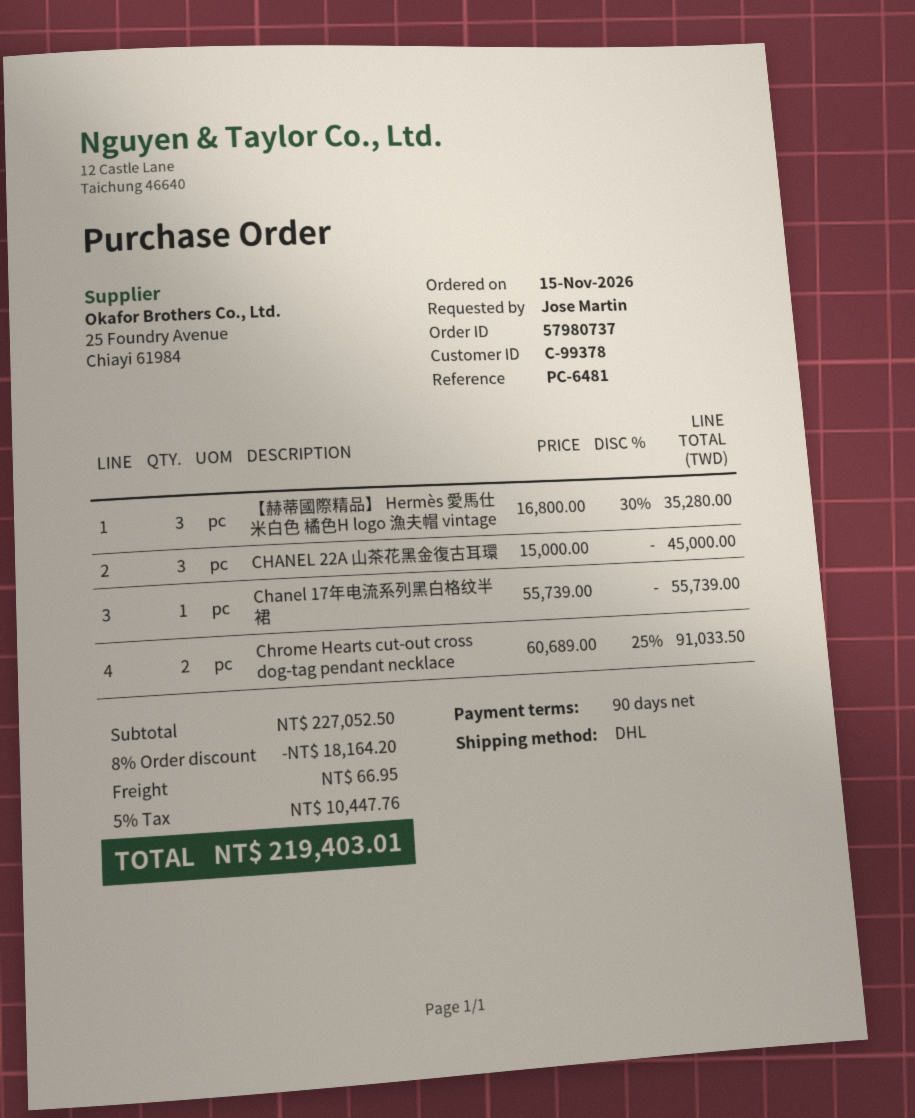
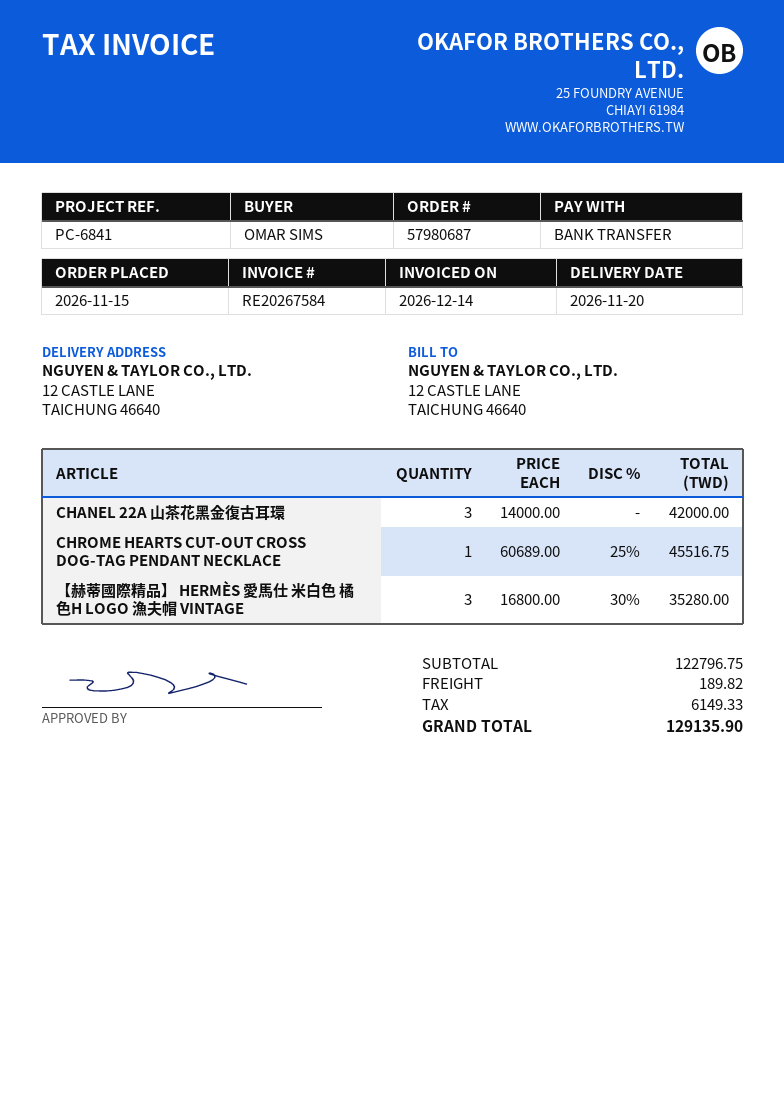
order number: 57980737 -> 57980687
reference: PC-6481 -> PC-6841
ordered by: Jose Martin -> OMAR SIMS
CHANEL 22A 山茶花黑金復古耳環: 3 x 15000.00 = 45000.00 -> 3 x 14000.00 = 42000.00
Chanel 17年电流系列黑白格纹半裙: 1 x 55739.00 = 55739.00 -> none
Chrome Hearts cut-out cross dog-tag pendant necklace: 2 x 60689.00 - 25% = 91033.50 -> 1 x 60689.00 - 25% = 45516.75
subtotal: 227052.50 -> 122796.75
discount: 8% = 18164.20 -> none
shipping: 66.95 -> 189.82
tax: 10447.76 -> 6149.33
total: 219403.01 -> 129135.90

